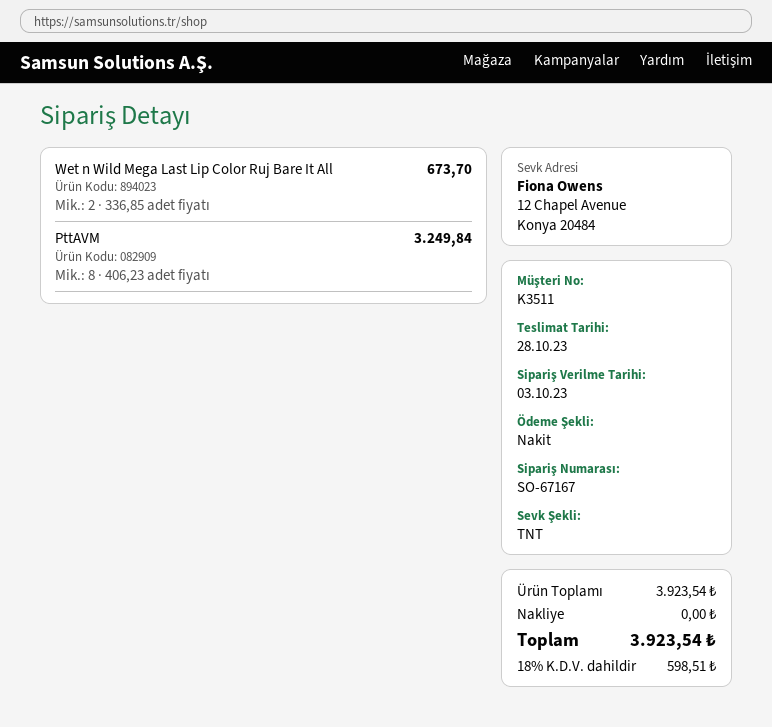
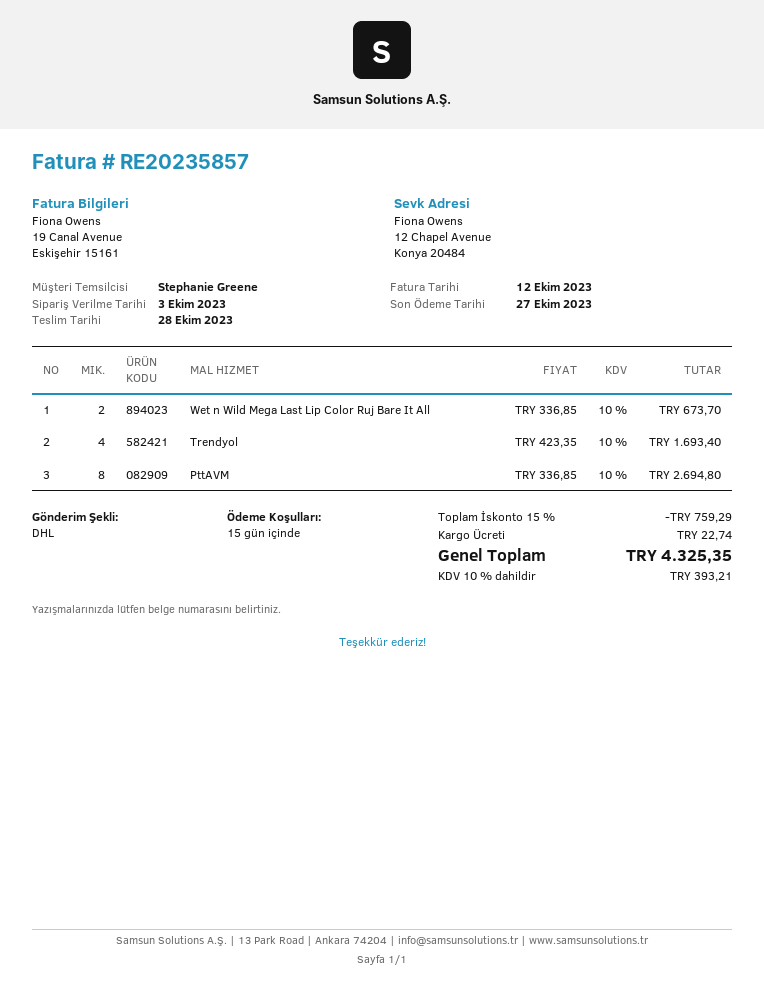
shipping method: TNT -> DHL
PttAVM: 8 x 406.23 = 3249.84 -> 8 x 336.85 = 2694.80
Trendyol: none -> 4 x 423.35 = 1693.40
discount: none -> 15% = 759.29
shipping: 0.00 -> 22.74
tax: 18% = 598.51 -> 10% = 393.21
total: 3923.54 -> 4325.35

